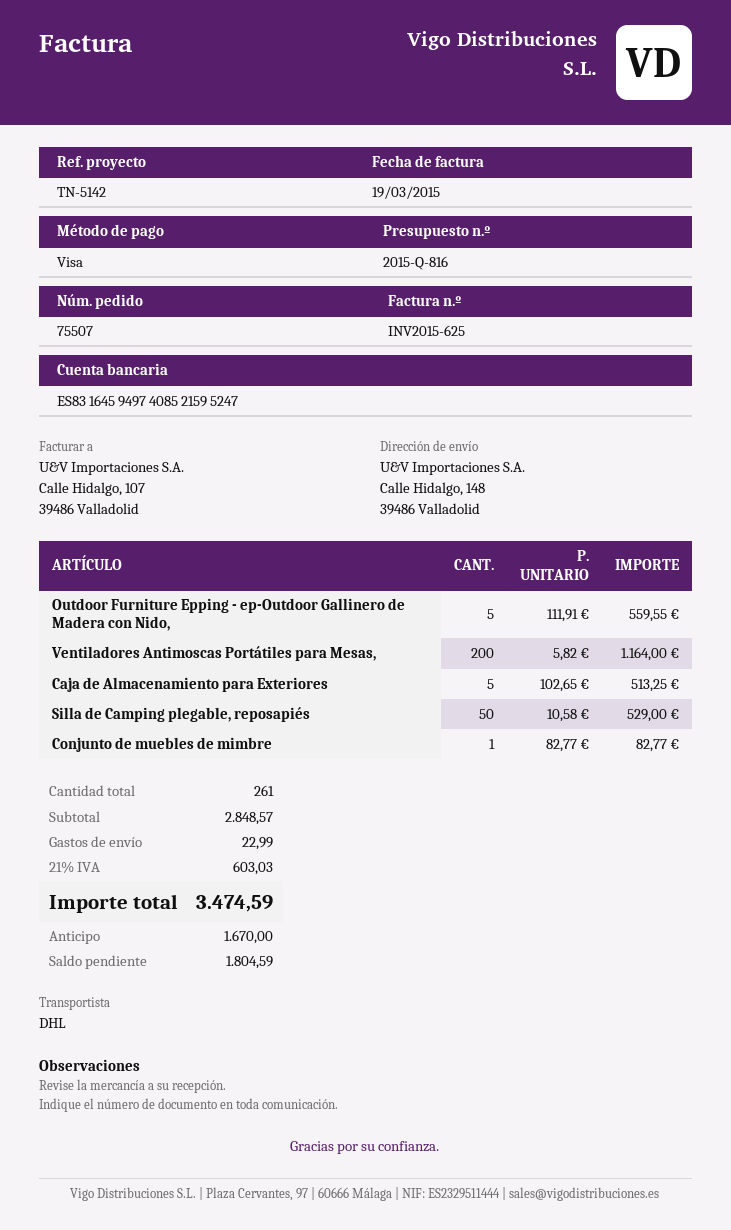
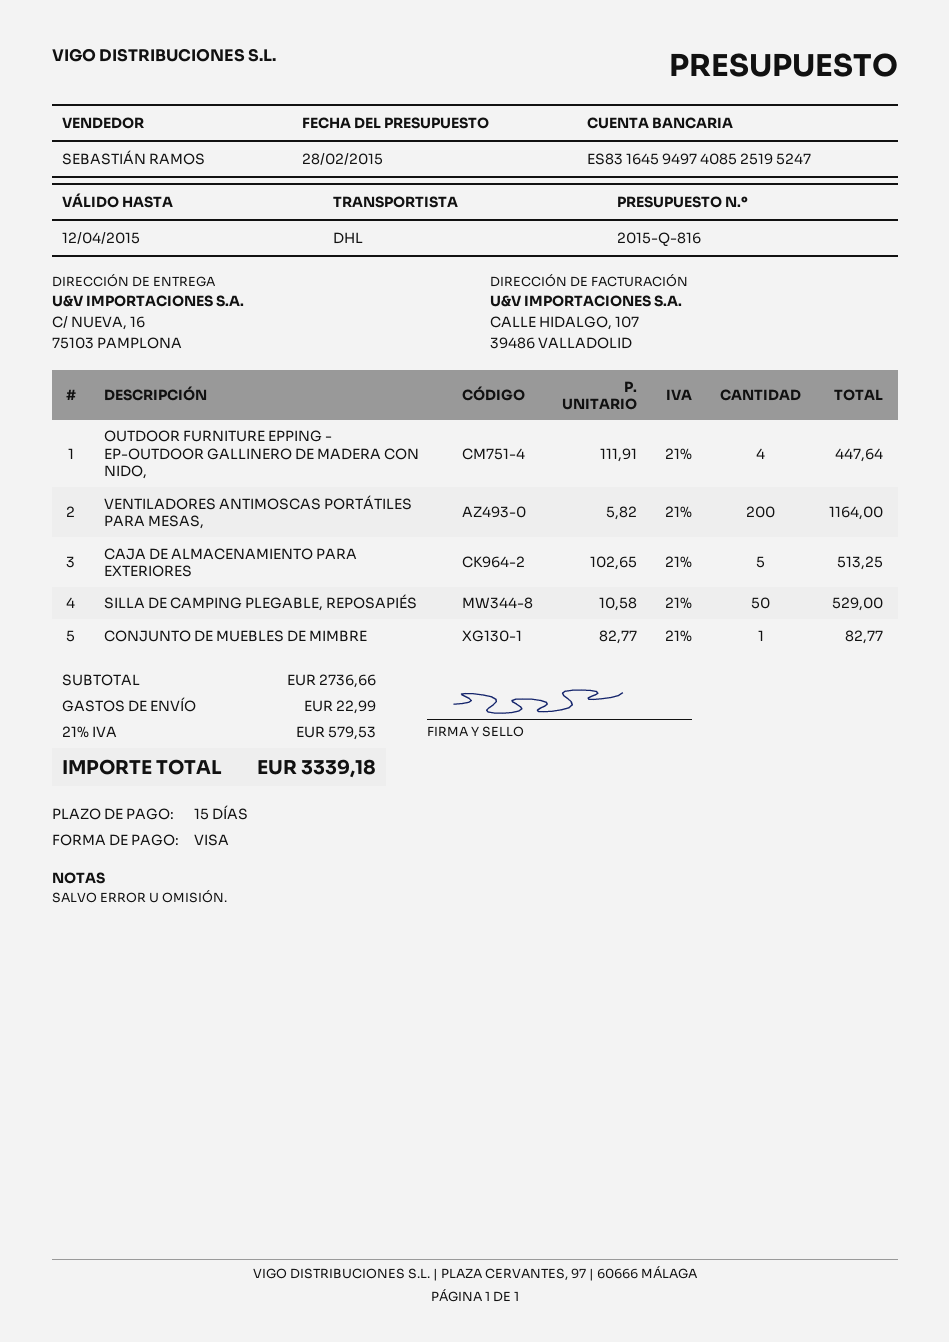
bank account: ES8316459497408521595247 -> ES8316459497408525195247
ship to: Calle Hidalgo, 148, 39486 Valladolid -> C/ NUEVA, 16, 75103 PAMPLONA
Outdoor Furniture Epping - ep-Outdoor Gallinero de Madera con Nido,: 5 x 111.91 = 559.55 -> 4 x 111.91 = 447.64
subtotal: 2848.57 -> 2736.66
tax: 21% = 603.03 -> 21% = 579.53
total: 3474.59 -> 3339.18

